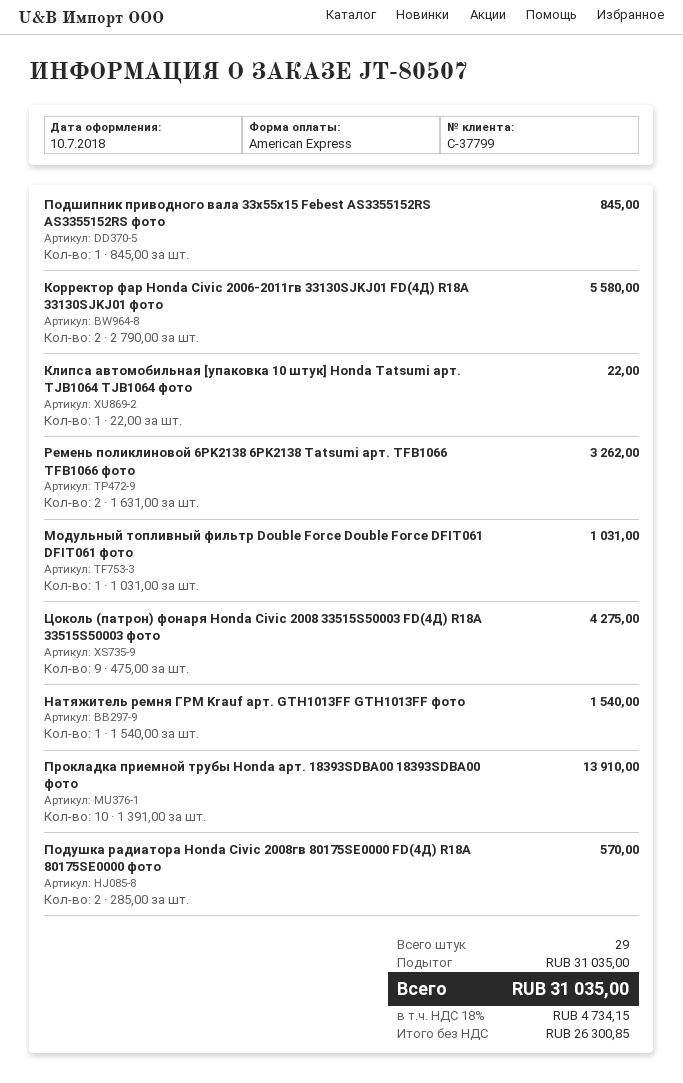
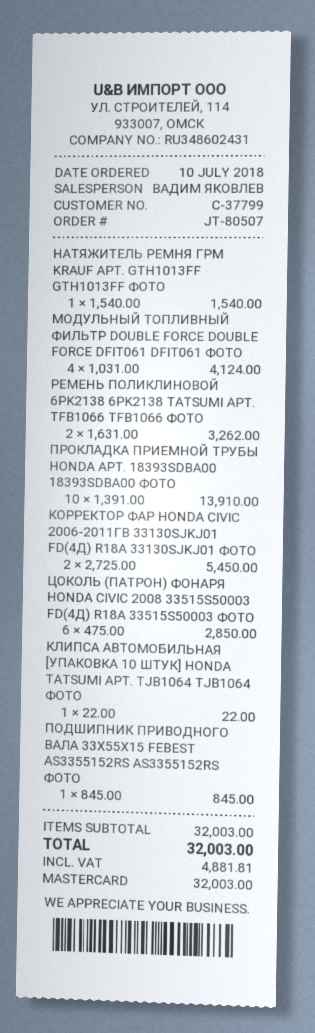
payment method: American Express -> Mastercard
Корректор фар Honda Civic 2006-2011гв 33130SJKJ01 FD(4Д) R18A 33130SJKJ01 фото: 2 x 2790.00 = 5580.00 -> 2 x 2725.00 = 5450.00
Модульный топливный фильтр Double Force Double Force DFIT061 DFIT061 фото: 1 x 1031.00 = 1031.00 -> 4 x 1031.00 = 4124.00
Цоколь (патрон) фонаря Honda Civic 2008 33515S50003 FD(4Д) R18A 33515S50003 фото: 9 x 475.00 = 4275.00 -> 6 x 475.00 = 2850.00
Подушка радиатора Honda Civic 2008гв 80175SE0000 FD(4Д) R18A 80175SE0000 фото: 2 x 285.00 = 570.00 -> none
subtotal: 31035.00 -> 32003.00
tax: 4734.15 -> 4881.81
total: 31035.00 -> 32003.00

